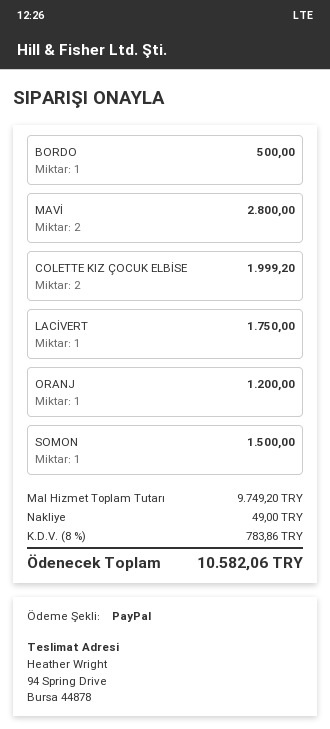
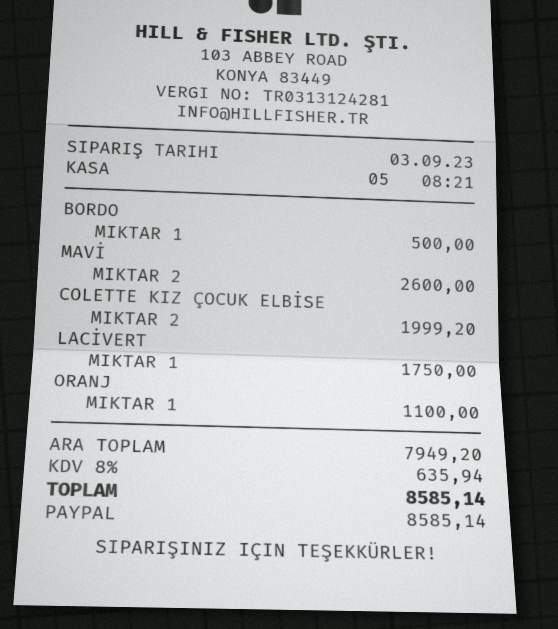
MAVİ: 2 for 2800.00 -> 2 for 2600.00
ORANJ: 1 for 1200.00 -> 1 for 1100.00
SOMON: 1 for 1500.00 -> none
subtotal: 9749.20 -> 7949.20
shipping: 49.00 -> none
tax: 8% = 783.86 -> 8% = 635.94
total: 10582.06 -> 8585.14

